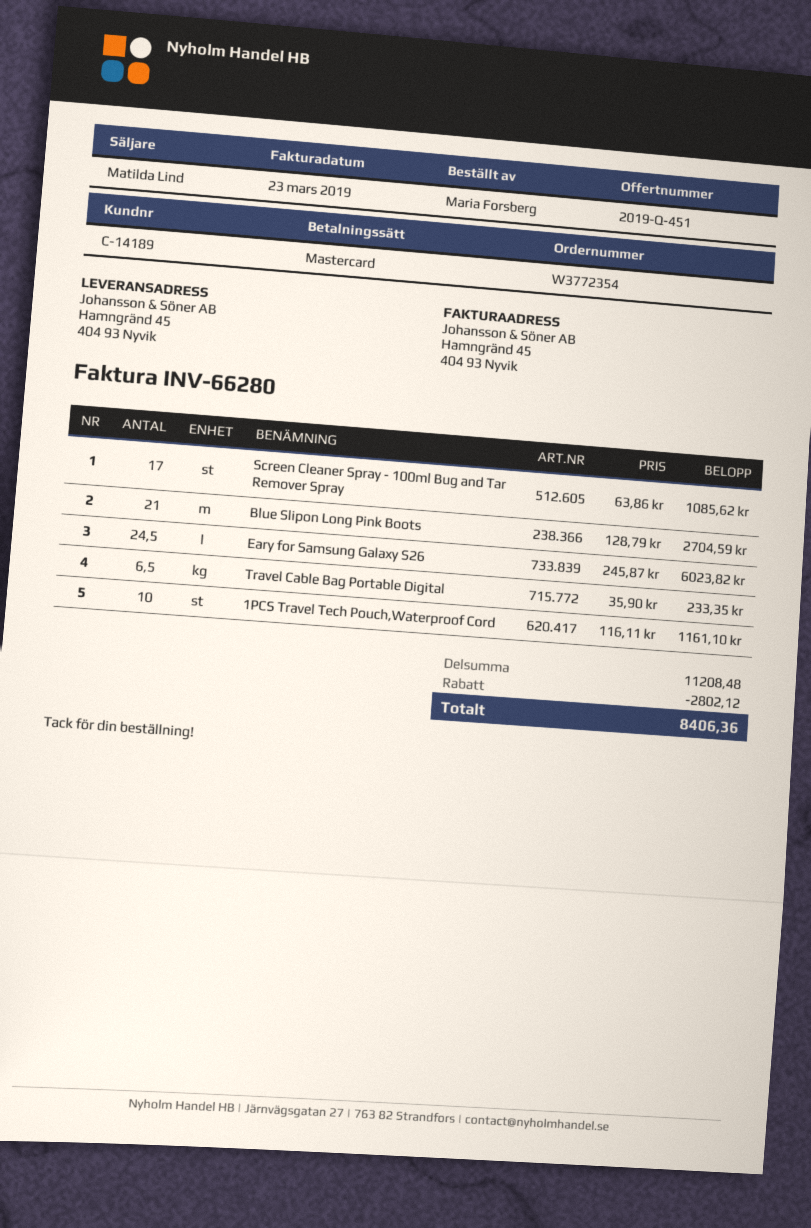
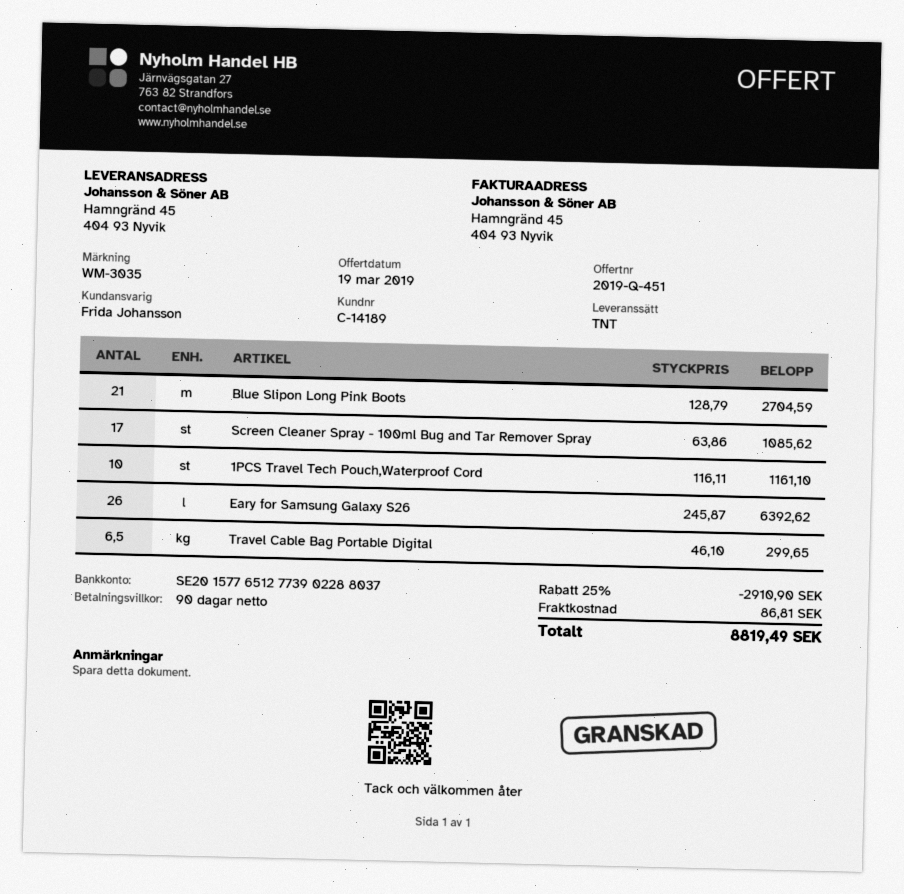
sales rep: Matilda Lind -> Frida Johansson
Eary for Samsung Galaxy S26: 24.5 x 245.87 = 6023.82 -> 26 x 245.87 = 6392.62
Travel Cable Bag Portable Digital: 6.5 x 35.90 = 233.35 -> 6.5 x 46.10 = 299.65
discount: 2802.12 -> 2910.90
shipping: none -> 86.81
total: 8406.36 -> 8819.49

